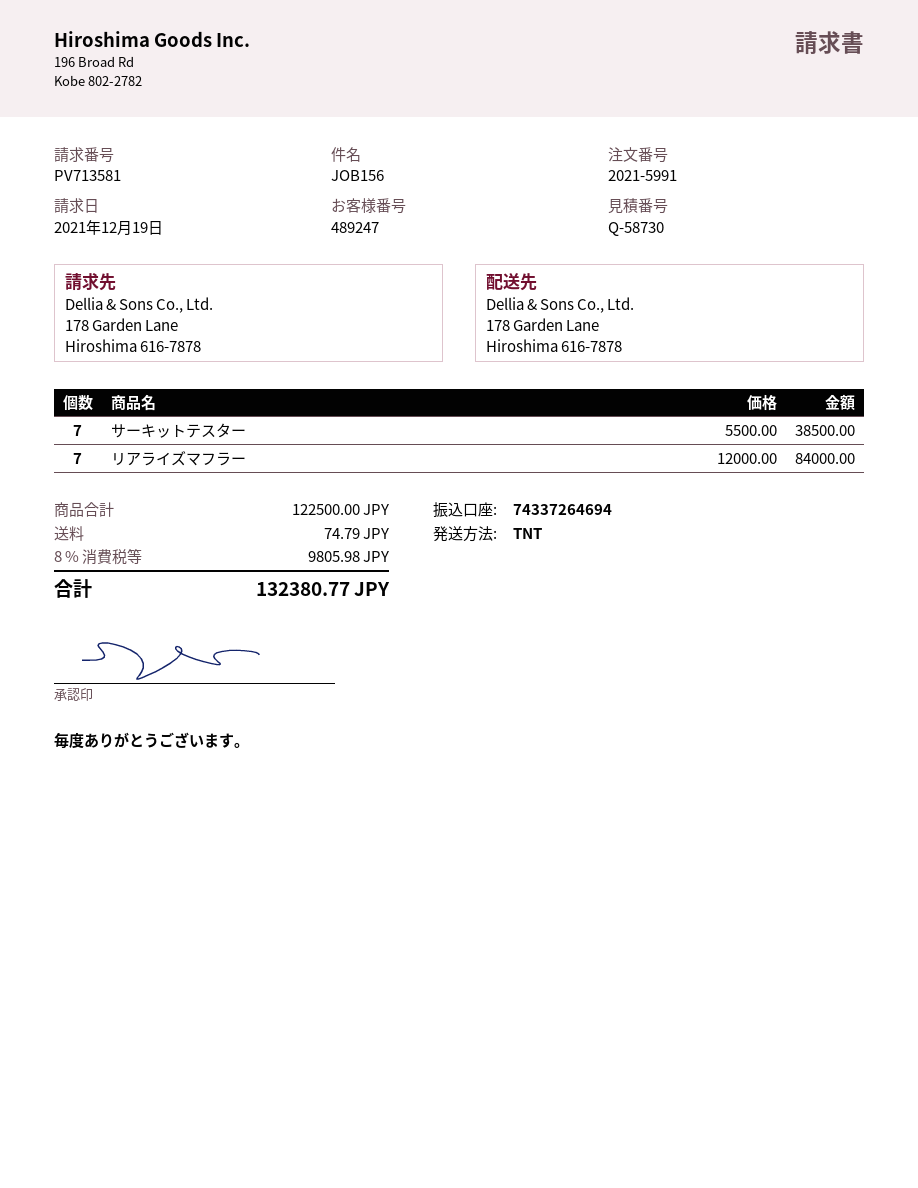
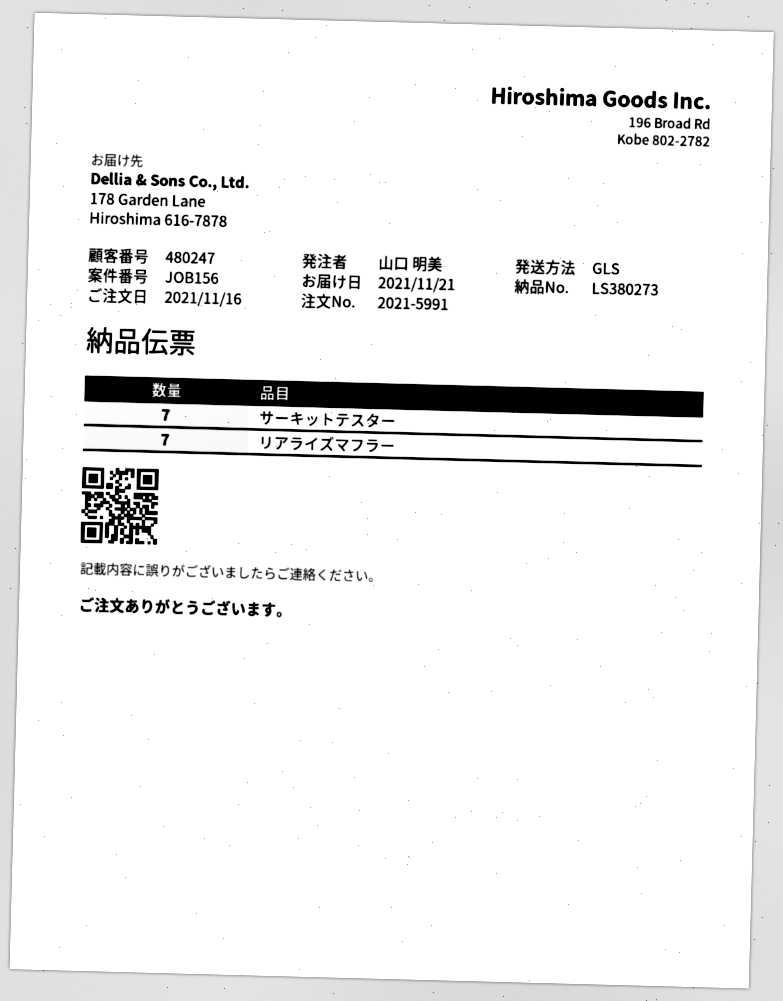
customer number: 489247 -> 480247
shipping method: TNT -> GLS

